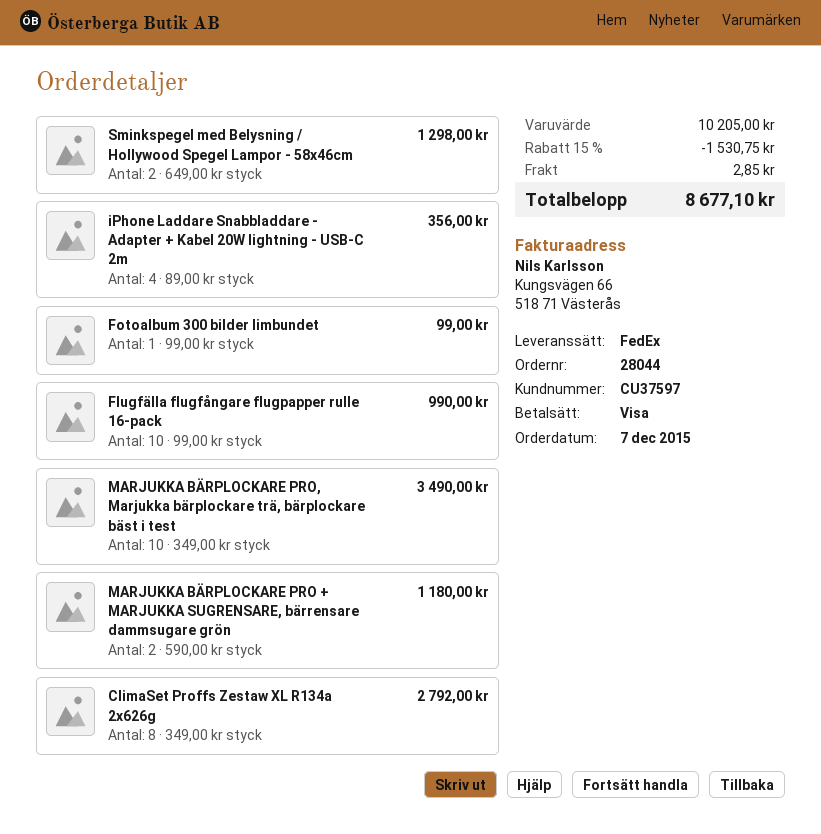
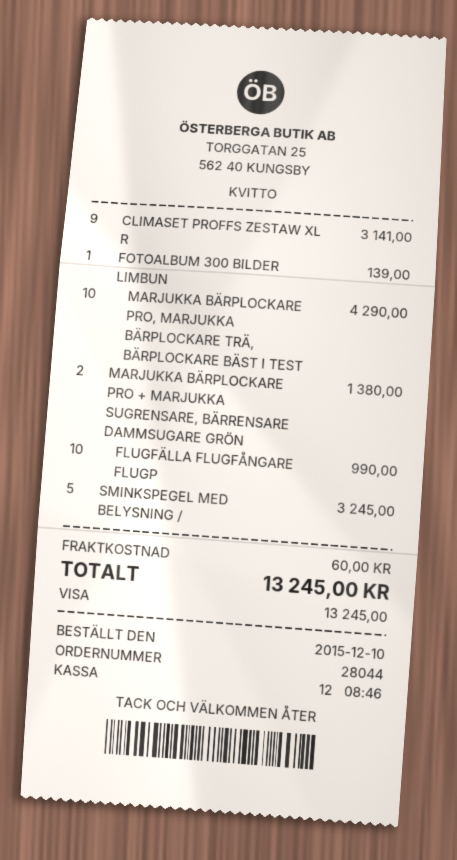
order date: 2015-12-07 -> 2015-12-10
Sminkspegel med Belysning / Hollywood Spegel Lampor - 58x46cm: 2 for 1298.00 -> 5 for 3245.00
iPhone Laddare Snabbladdare - Adapter + Kabel 20W lightning - USB-C 2m: 4 for 356.00 -> none
Fotoalbum 300 bilder limbundet: 1 for 99.00 -> 1 for 139.00
MARJUKKA BÄRPLOCKARE PRO, Marjukka bärplockare trä, bärplockare bäst i test: 10 for 3490.00 -> 10 for 4290.00
MARJUKKA BÄRPLOCKARE PRO + MARJUKKA SUGRENSARE, bärrensare dammsugare grön: 2 for 1180.00 -> 2 for 1380.00
ClimaSet Proffs Zestaw XL R134a 2x626g: 8 for 2792.00 -> 9 for 3141.00
discount: 15% = 1530.75 -> none
shipping: 2.85 -> 60.00
total: 8677.10 -> 13245.00

